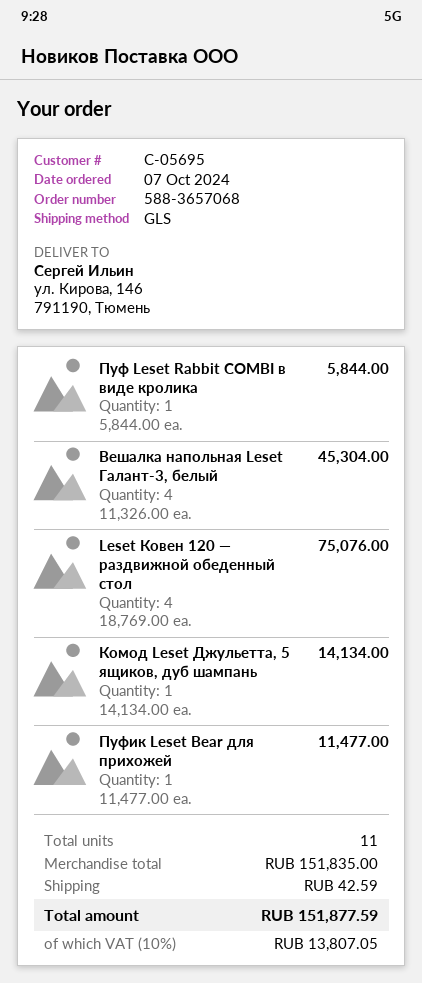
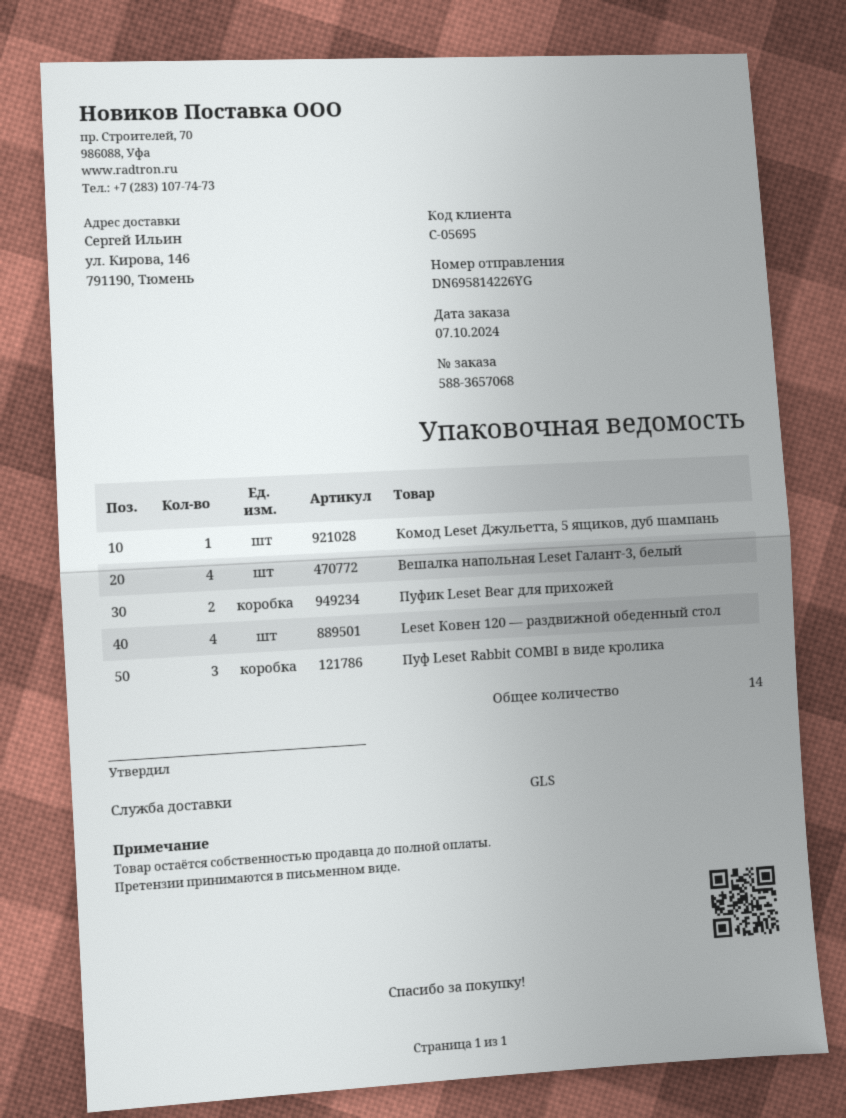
Пуф Leset Rabbit COMBI в виде кролика: 1 -> 3
Пуфик Leset Bear для прихожей: 1 -> 2
total quantity: 11 -> 14

